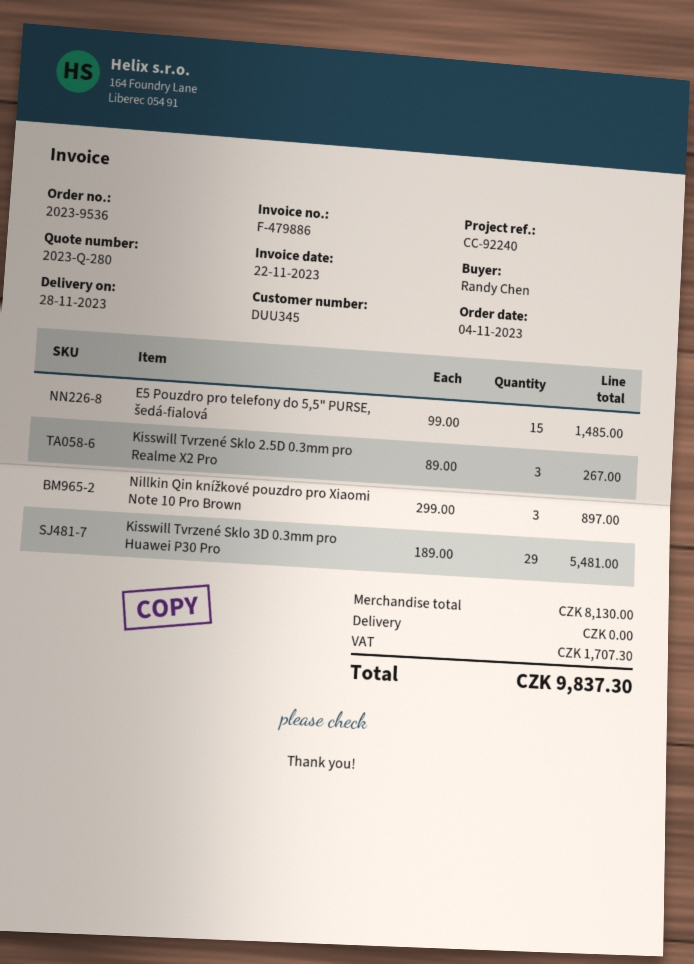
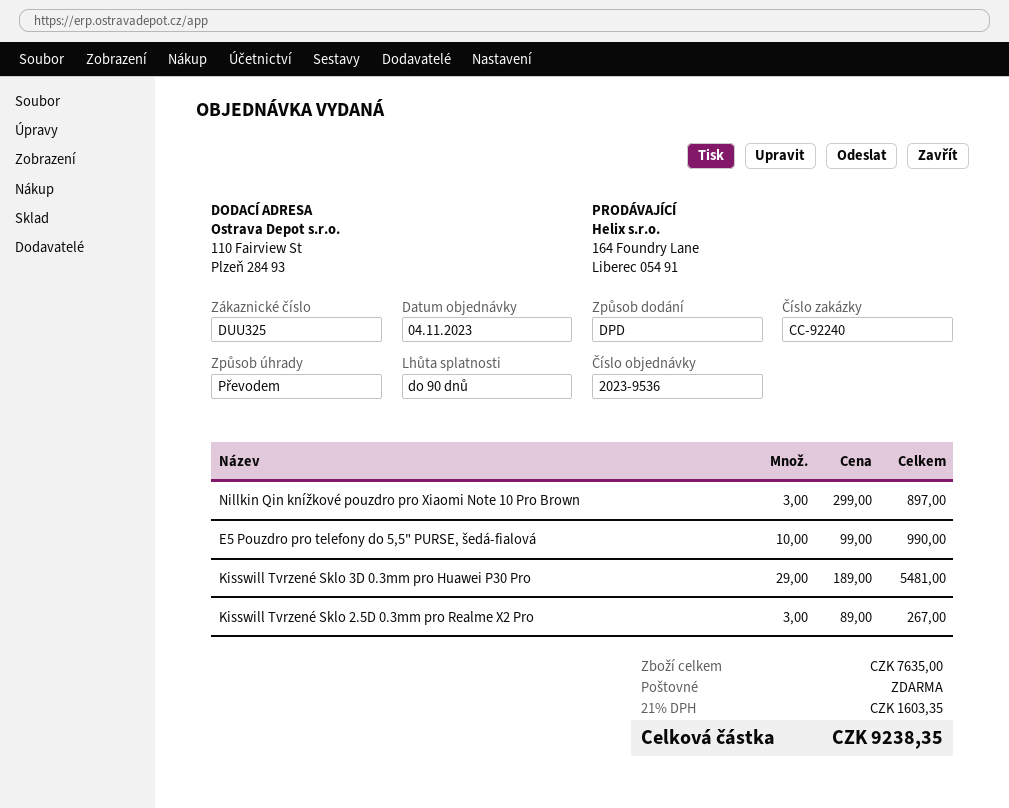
customer number: DUU345 -> DUU325
E5 Pouzdro pro telefony do 5,5" PURSE, šedá-fialová: 15 x 99.00 = 1485.00 -> 10 x 99.00 = 990.00
subtotal: 8130.00 -> 7635.00
tax: 1707.30 -> 1603.35
total: 9837.30 -> 9238.35

